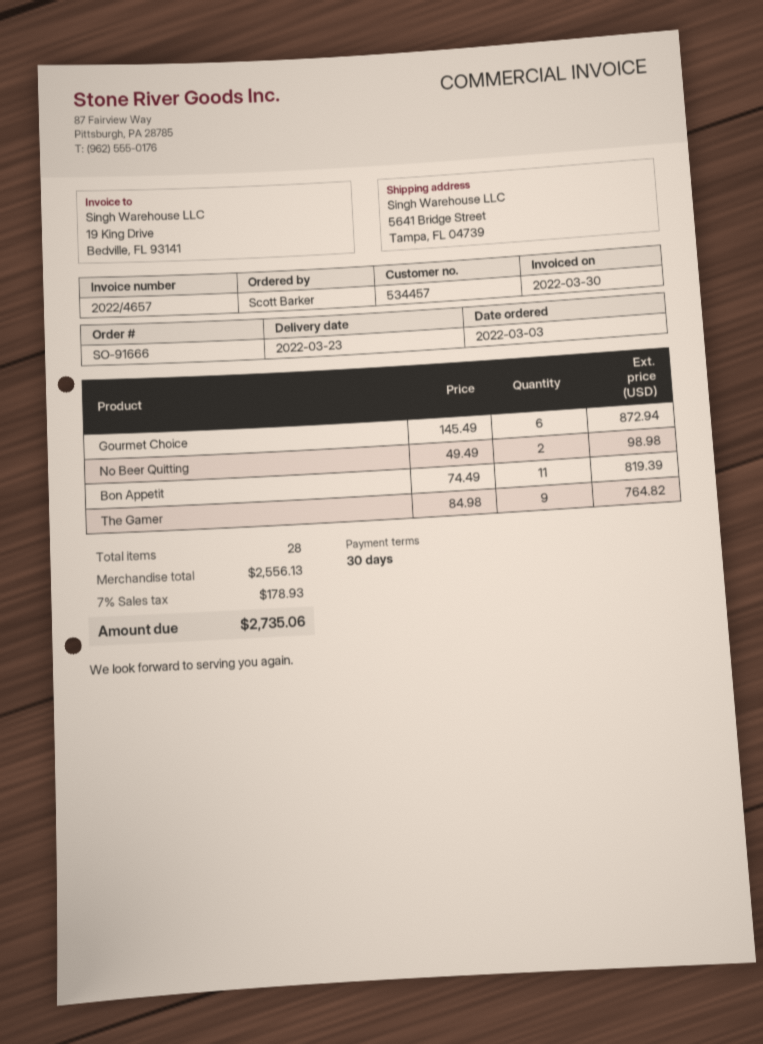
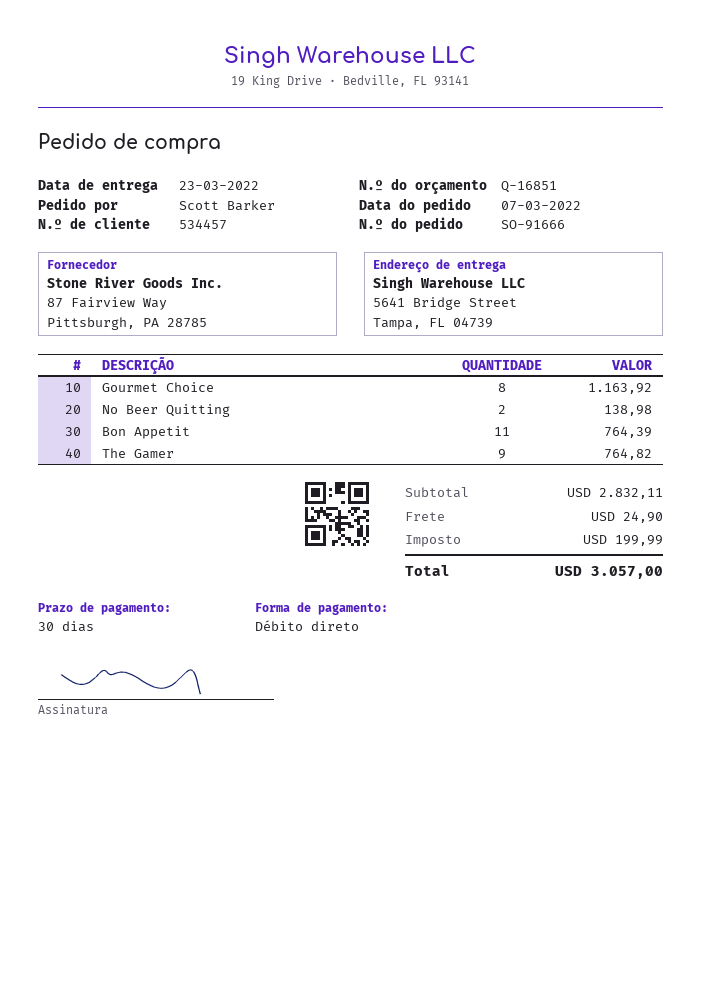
order date: 2022-03-03 -> 2022-03-07
Gourmet Choice: 6 for 872.94 -> 8 for 1163.92
No Beer Quitting: 2 for 98.98 -> 2 for 138.98
Bon Appetit: 11 for 819.39 -> 11 for 764.39
subtotal: 2556.13 -> 2832.11
shipping: none -> 24.90
tax: 178.93 -> 199.99
total: 2735.06 -> 3057.00

